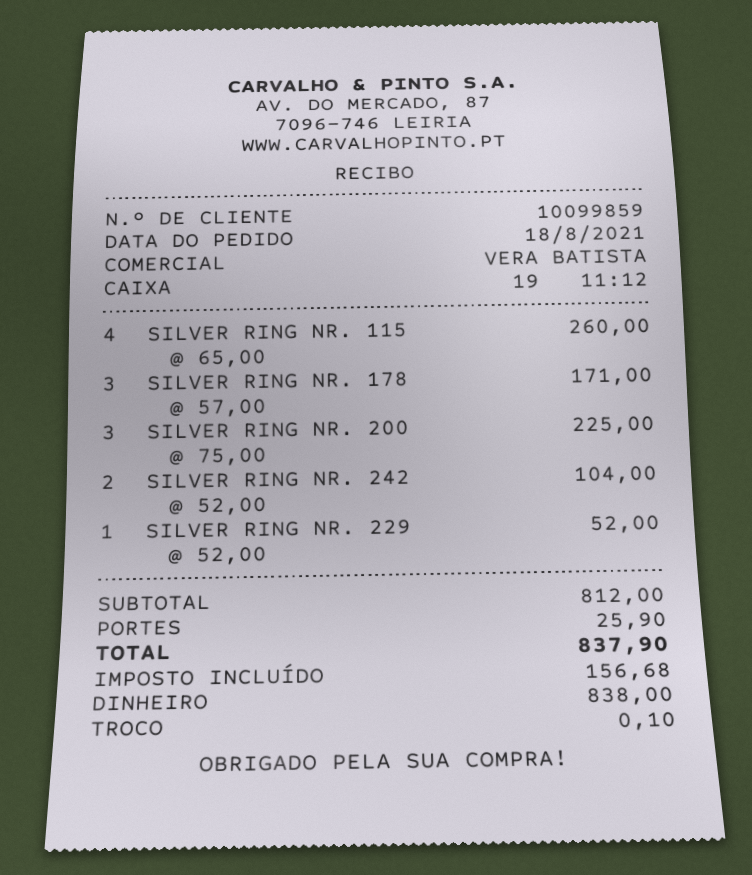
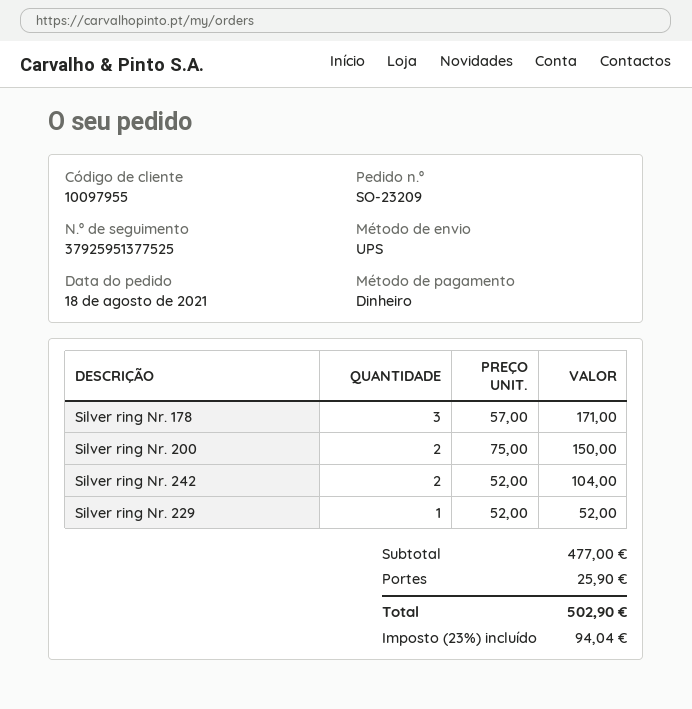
customer number: 10099859 -> 10097955
SILVER RING NR. 115: 4 x 65.00 = 260.00 -> none
SILVER RING NR. 200: 3 x 75.00 = 225.00 -> 2 x 75.00 = 150.00
subtotal: 812.00 -> 477.00
tax: 156.68 -> 94.04
total: 837.90 -> 502.90

